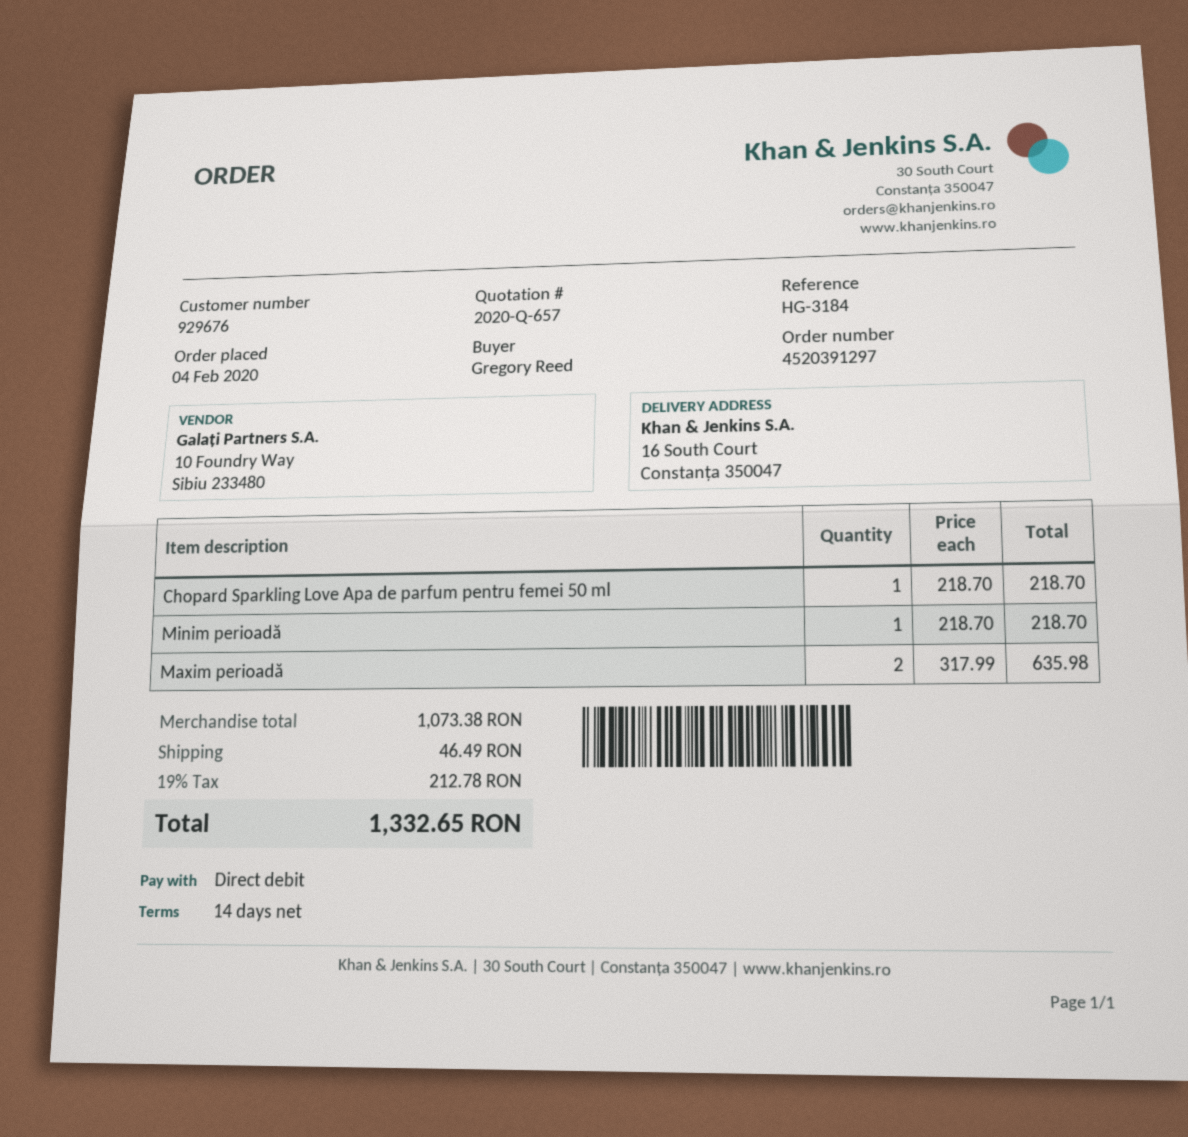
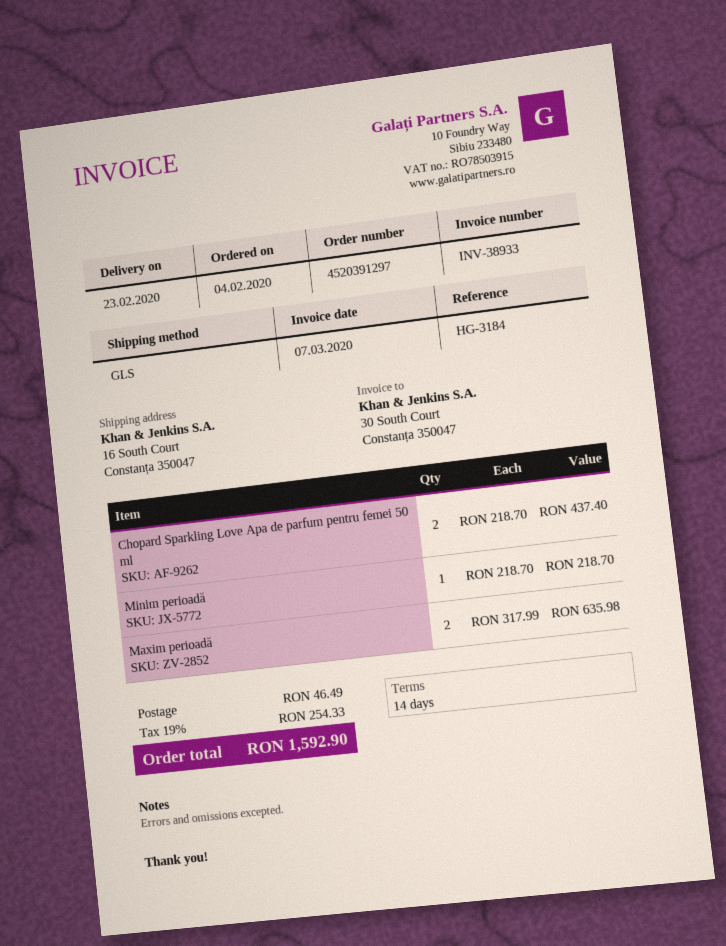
Chopard Sparkling Love Apa de parfum pentru femei 50 ml: 1 x 218.70 = 218.70 -> 2 x 218.70 = 437.40
tax: 19% = 212.78 -> 19% = 254.33
total: 1332.65 -> 1592.90

